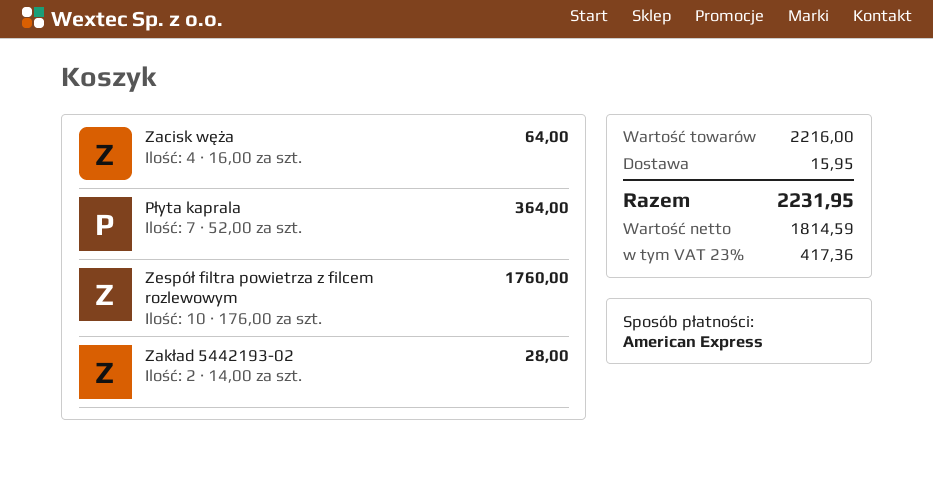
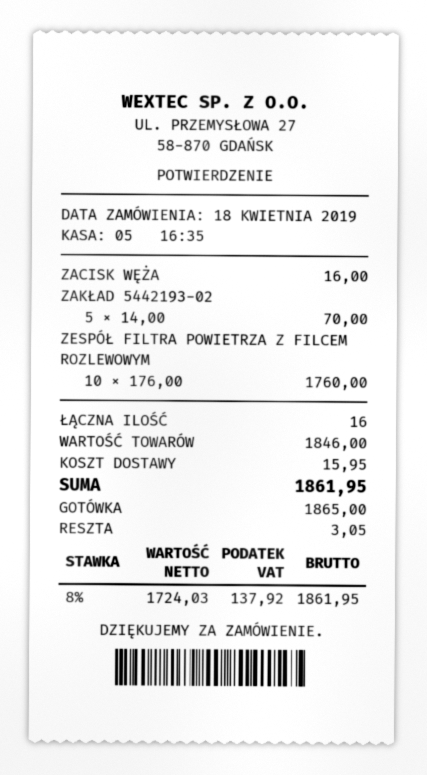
payment method: American Express -> cash
Zacisk węża: 4 x 16.00 = 64.00 -> 1 x 16.00 = 16.00
Płyta kaprala: 7 x 52.00 = 364.00 -> none
Zakład 5442193-02: 2 x 14.00 = 28.00 -> 5 x 14.00 = 70.00
subtotal: 2216.00 -> 1846.00
net: 1814.59 -> 1724.03
tax: 23% = 417.36 -> 8% = 137.92
total: 2231.95 -> 1861.95

